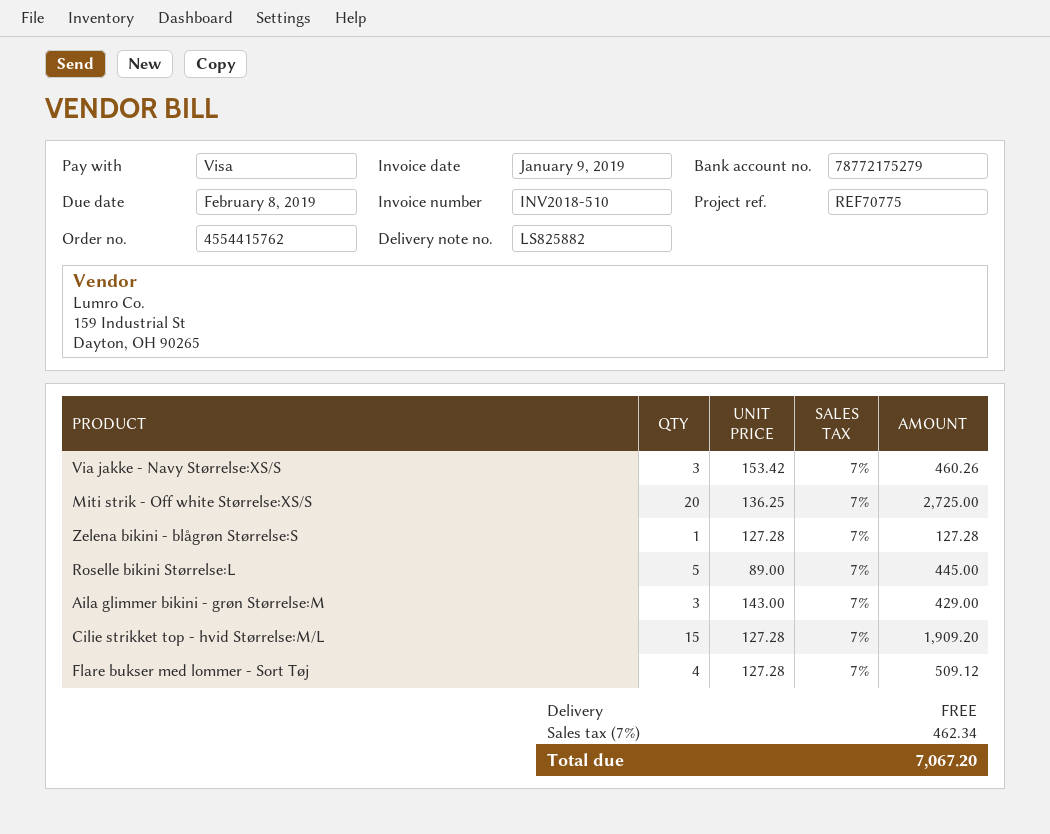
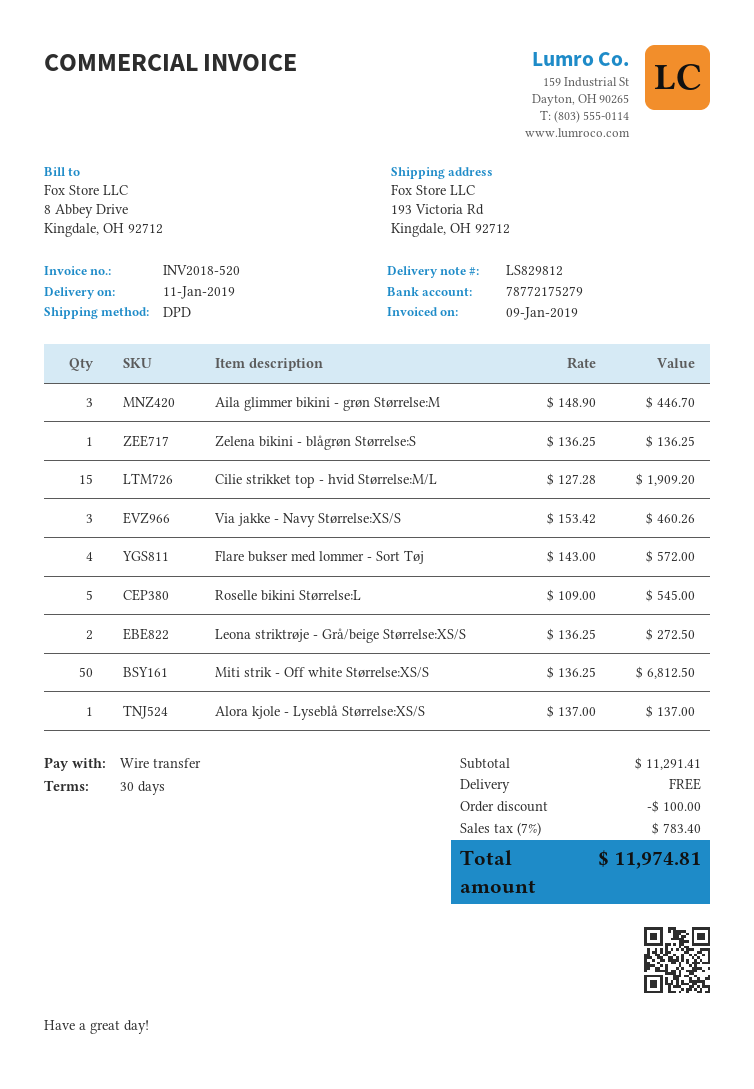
delivery note number: LS825882 -> LS829812
invoice number: INV2018-510 -> INV2018-520
payment method: Visa -> bank transfer
Miti strik - Off white Størrelse:XS/S: 20 x 136.25 = 2725.00 -> 50 x 136.25 = 6812.50
Zelena bikini - blågrøn Størrelse:S: 1 x 127.28 = 127.28 -> 1 x 136.25 = 136.25
Roselle bikini Størrelse:L: 5 x 89.00 = 445.00 -> 5 x 109.00 = 545.00
Aila glimmer bikini - grøn Størrelse:M: 3 x 143.00 = 429.00 -> 3 x 148.90 = 446.70
Flare bukser med lommer - Sort Tøj: 4 x 127.28 = 509.12 -> 4 x 143.00 = 572.00
Leona striktrøje - Grå/beige Størrelse:XS/S: none -> 2 x 136.25 = 272.50
Alora kjole - Lyseblå Størrelse:XS/S: none -> 1 x 137.00 = 137.00
discount: none -> 100.00
tax: 7% = 462.34 -> 7% = 783.40
total: 7067.20 -> 11974.81

